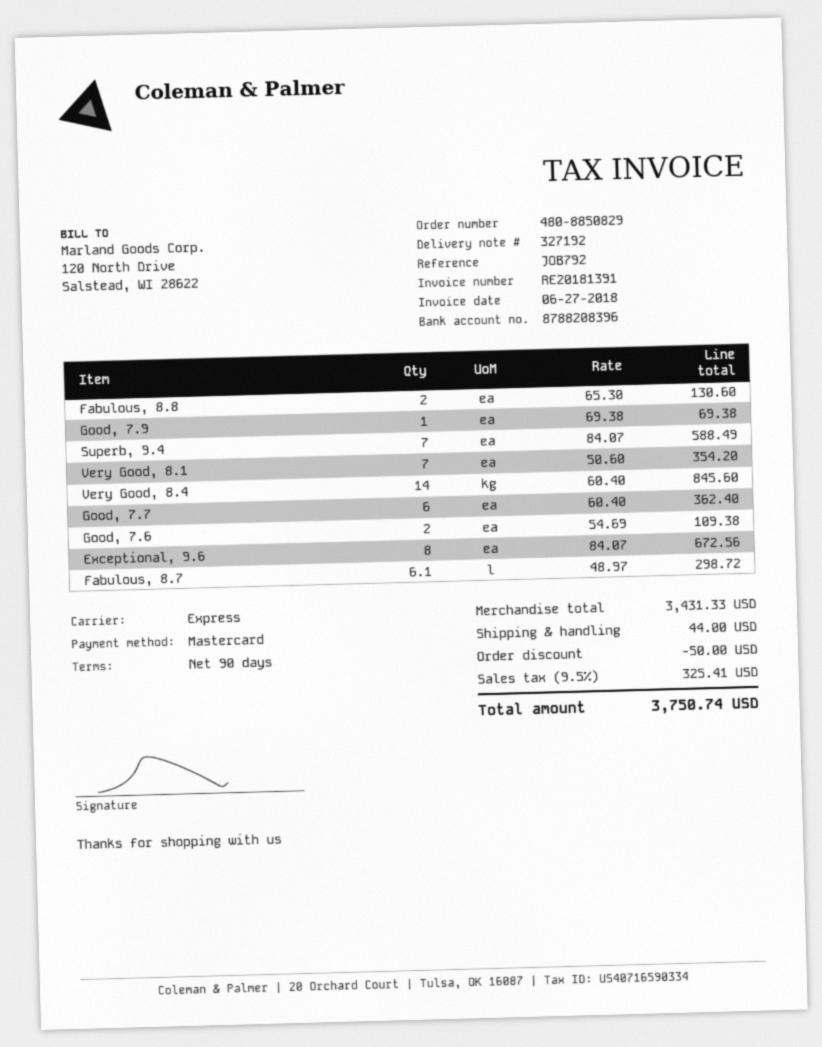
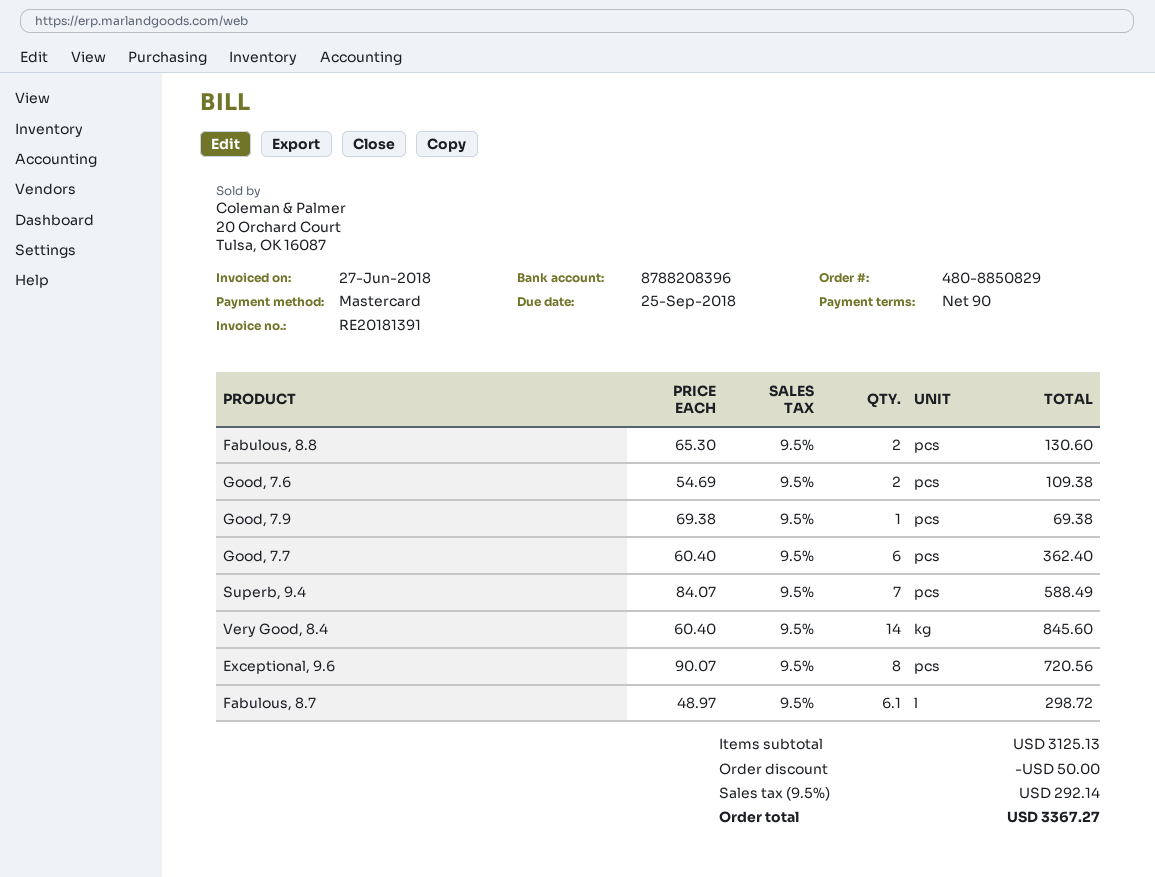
Very Good, 8.1: 7 x 50.60 = 354.20 -> none
Exceptional, 9.6: 8 x 84.07 = 672.56 -> 8 x 90.07 = 720.56
subtotal: 3431.33 -> 3125.13
shipping: 44.00 -> none
tax: 9.5% = 325.41 -> 9.5% = 292.14
total: 3750.74 -> 3367.27

